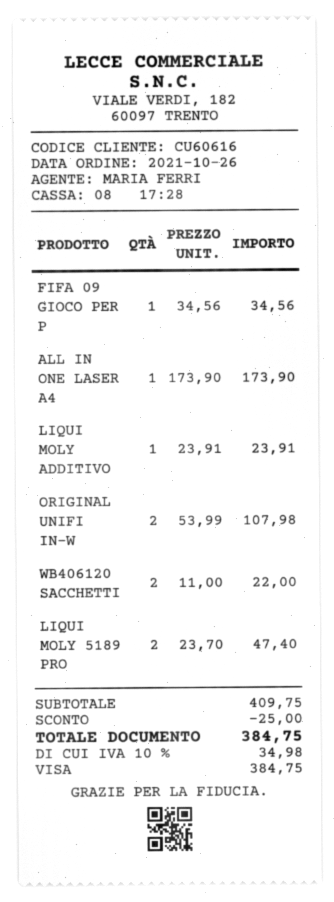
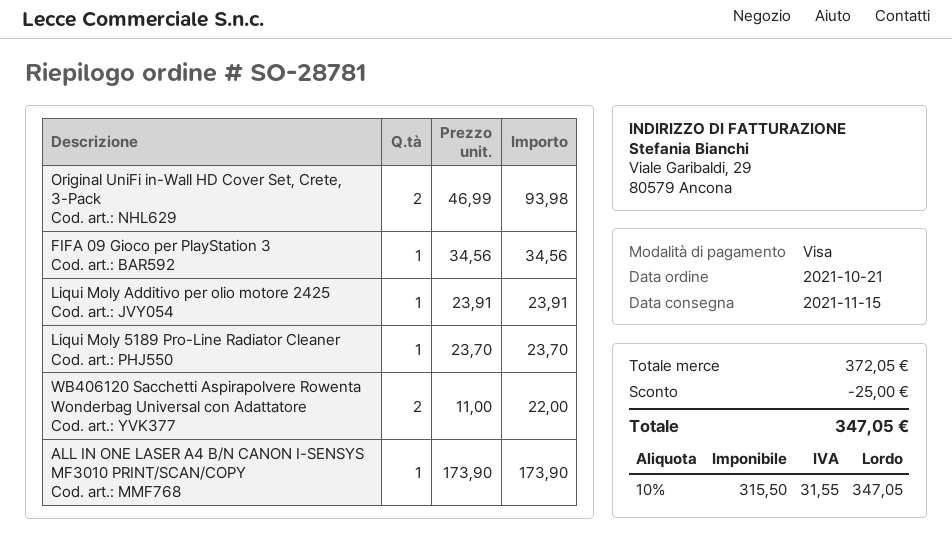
order date: 2021-10-26 -> 2021-10-21
ORIGINAL UNIFI IN-W: 2 x 53.99 = 107.98 -> 2 x 46.99 = 93.98
LIQUI MOLY 5189 PRO: 2 x 23.70 = 47.40 -> 1 x 23.70 = 23.70
subtotal: 409.75 -> 372.05
tax: 10% = 34.98 -> 10% = 31.55
total: 384.75 -> 347.05

